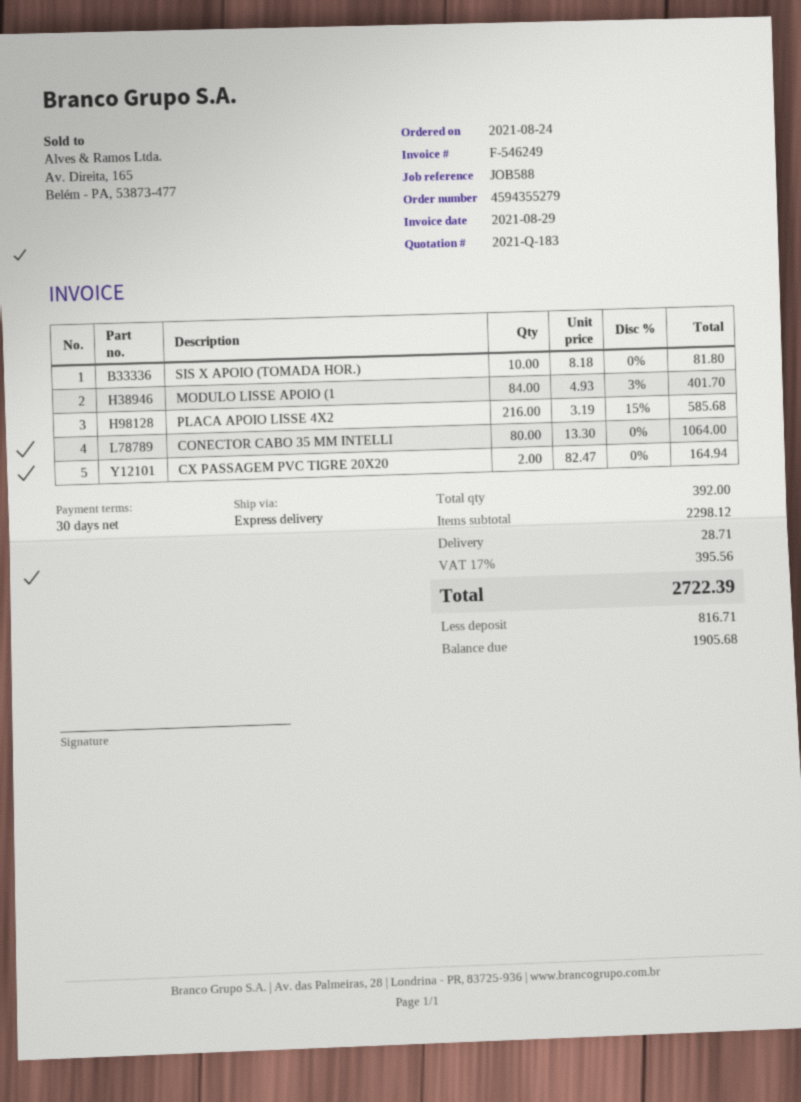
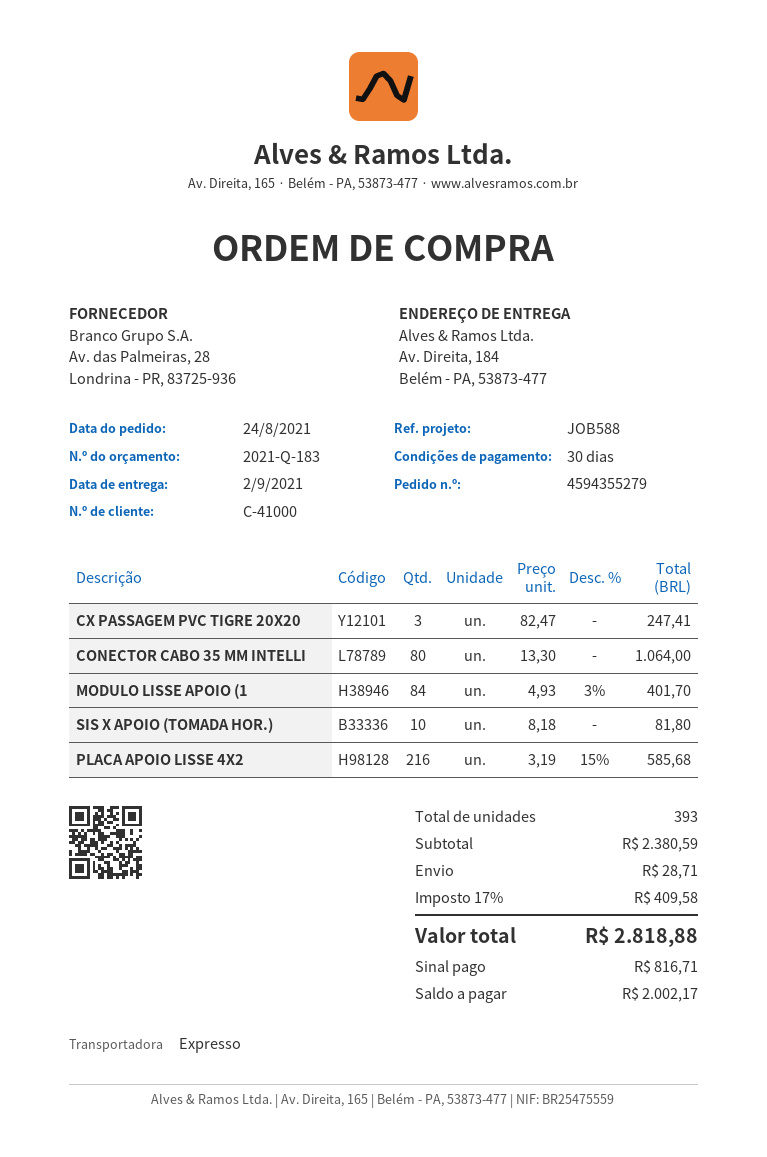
CX PASSAGEM PVC TIGRE 20X20: 2 x 82.47 = 164.94 -> 3 x 82.47 = 247.41
total quantity: 392 -> 393
subtotal: 2298.12 -> 2380.59
tax: 17% = 395.56 -> 17% = 409.58
total: 2722.39 -> 2818.88
balance: 1905.68 -> 2002.17

